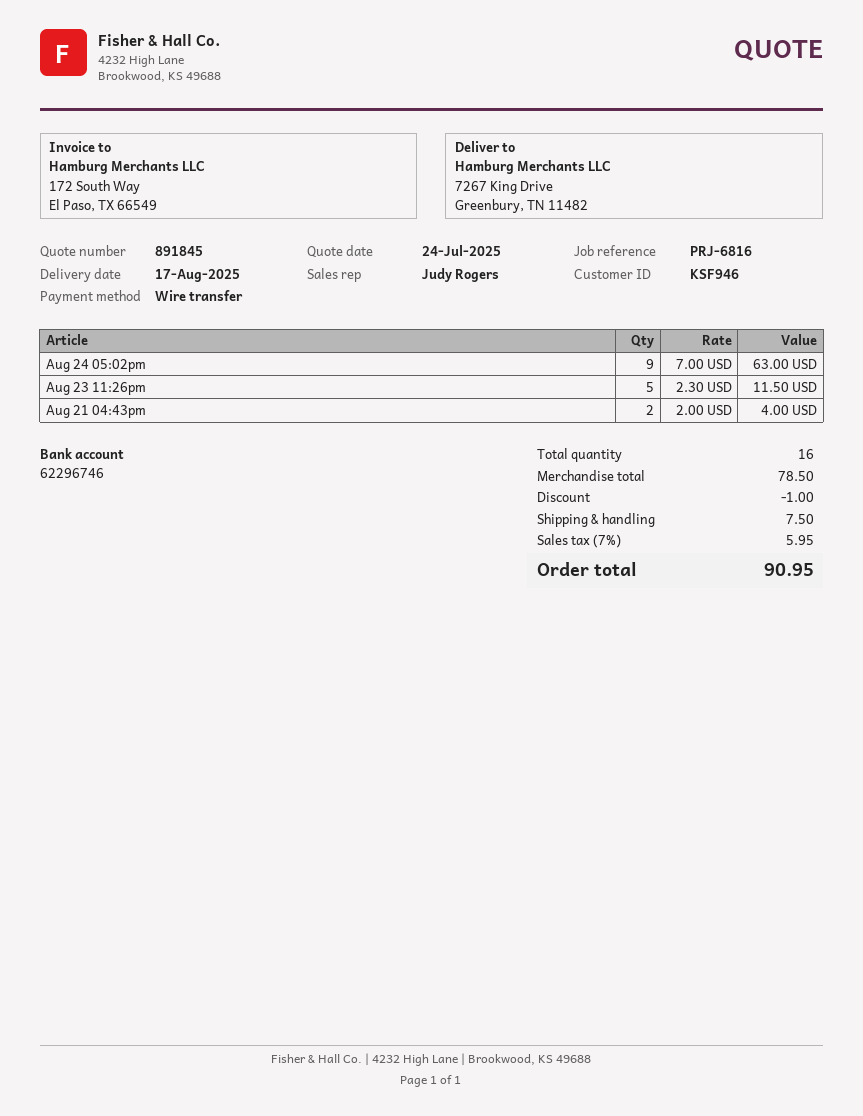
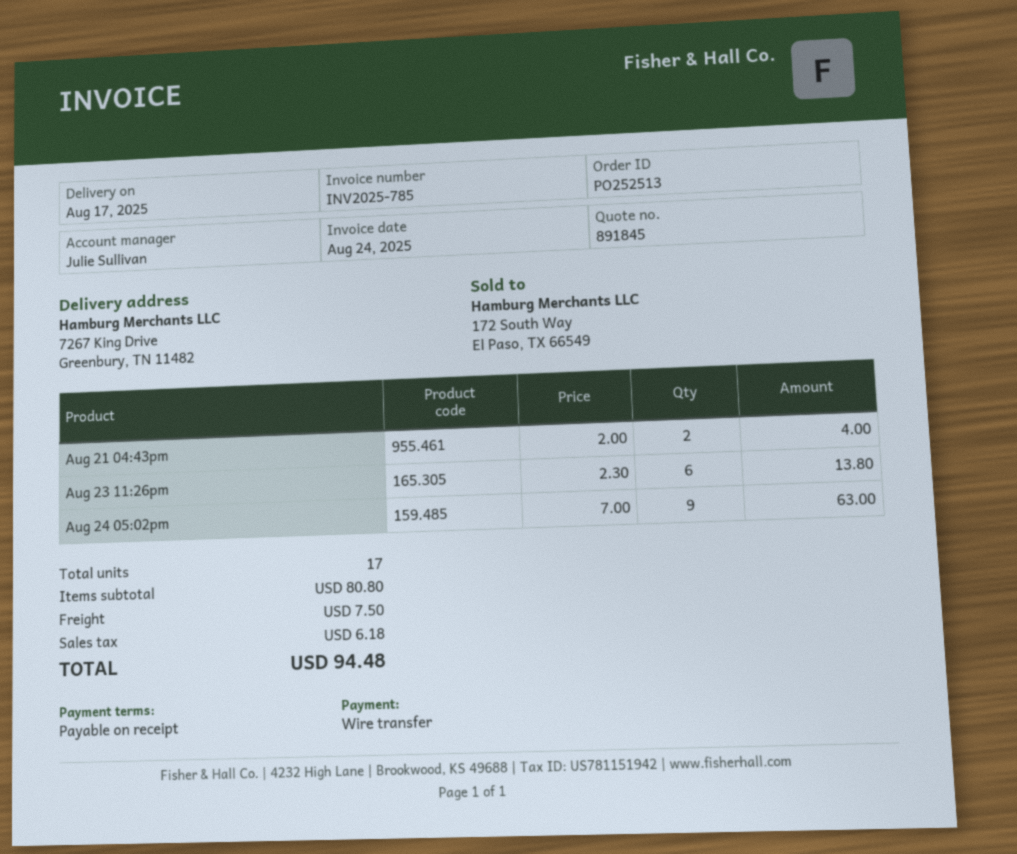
sales rep: Judy Rogers -> Julie Sullivan
Aug 23 11:26pm: 5 x 2.30 = 11.50 -> 6 x 2.30 = 13.80
total quantity: 16 -> 17
subtotal: 78.50 -> 80.80
discount: 1.00 -> none
tax: 5.95 -> 6.18
total: 90.95 -> 94.48

